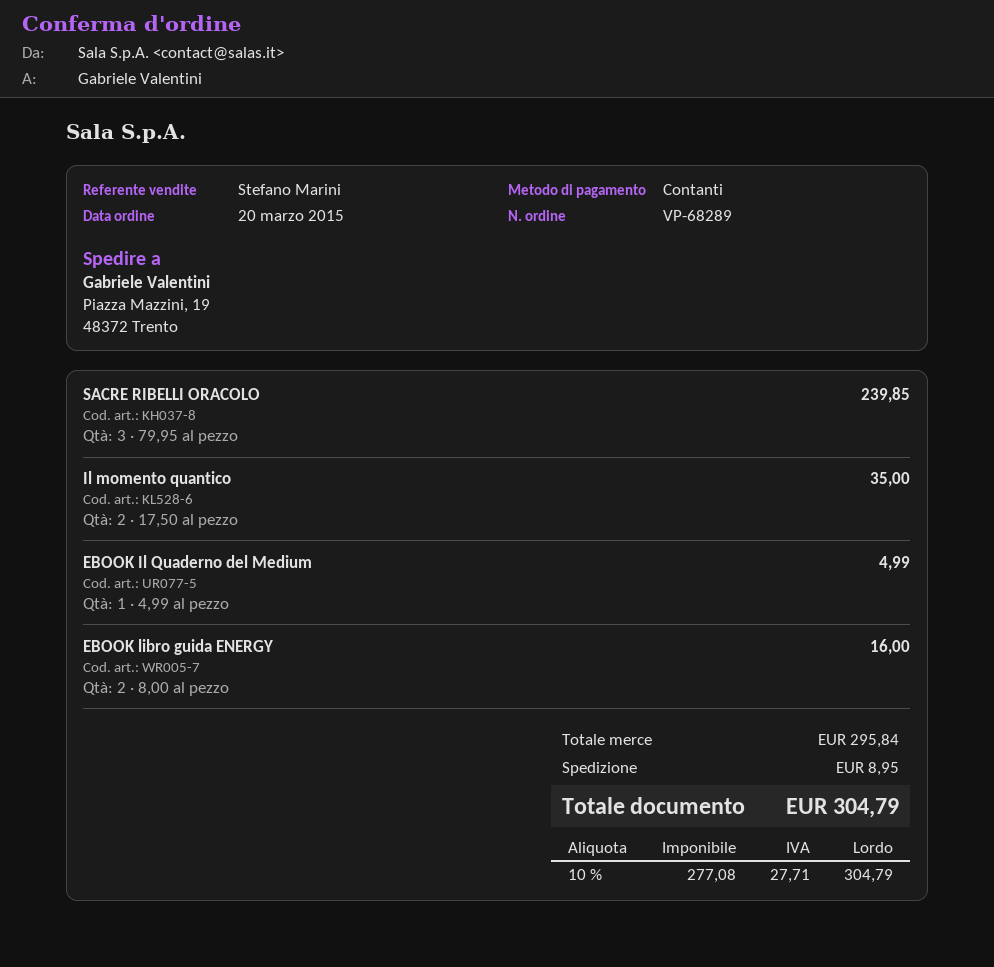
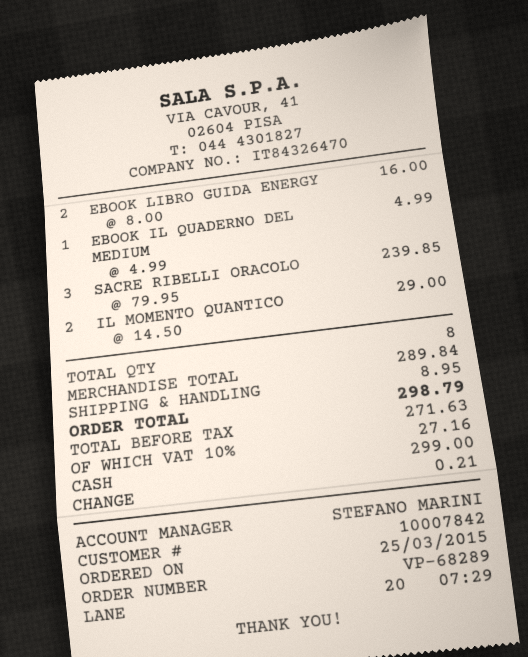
order date: 2015-03-20 -> 2015-03-25
Il momento quantico: 2 x 17.50 = 35.00 -> 2 x 14.50 = 29.00
subtotal: 295.84 -> 289.84
net: 277.08 -> 271.63
tax: 10% = 27.71 -> 10% = 27.16
total: 304.79 -> 298.79

